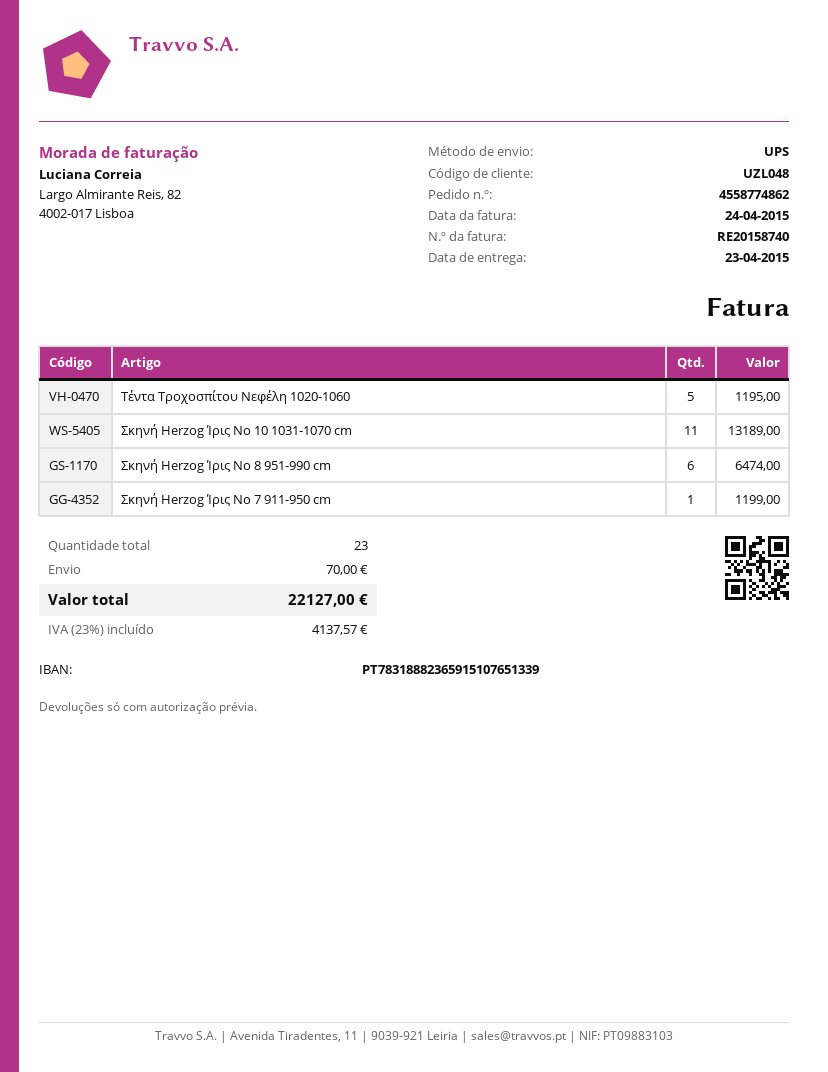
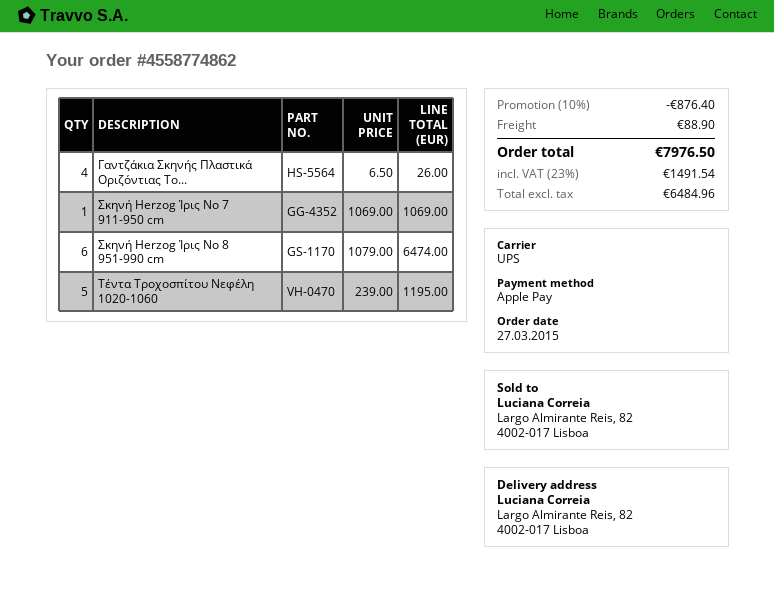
Σκηνή Herzog Ίρις Νο 10 1031-1070 cm: 11 for 13189.00 -> none
Σκηνή Herzog Ίρις Νο 7 911-950 cm: 1 for 1199.00 -> 1 for 1069.00
Γαντζάκια Σκηνής Πλαστικά Οριζόντιας Το...: none -> 4 for 26.00
discount: none -> 10% = 876.40
shipping: 70.00 -> 88.90
tax: 23% = 4137.57 -> 23% = 1491.54
total: 22127.00 -> 7976.50

